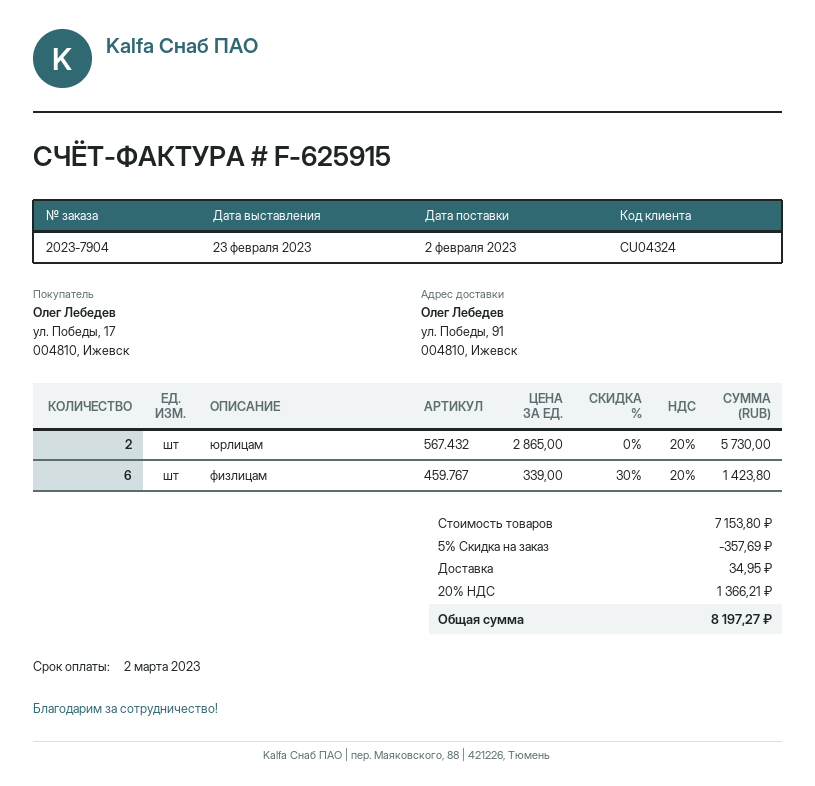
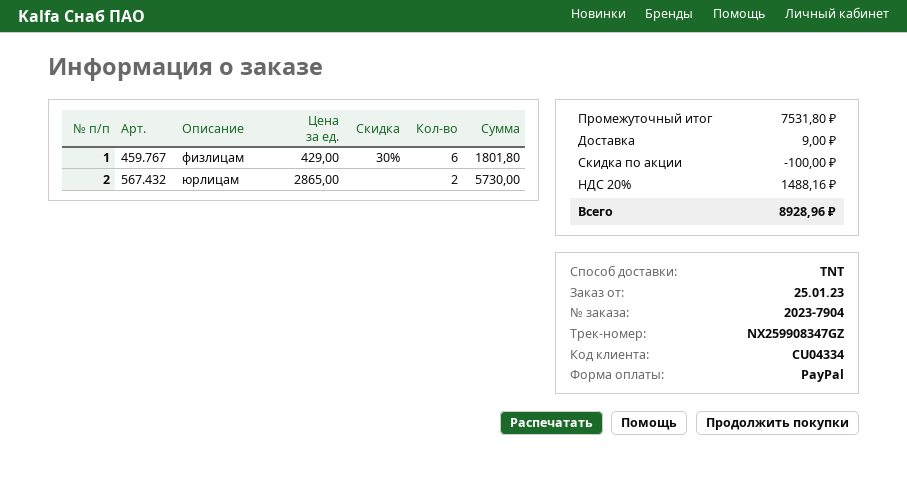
customer number: CU04324 -> CU04334
физлицам: 6 x 339.00 - 30% = 1423.80 -> 6 x 429.00 - 30% = 1801.80
subtotal: 7153.80 -> 7531.80
discount: 357.69 -> 100.00
shipping: 34.95 -> 9.00
tax: 20% = 1366.21 -> 20% = 1488.16
total: 8197.27 -> 8928.96

